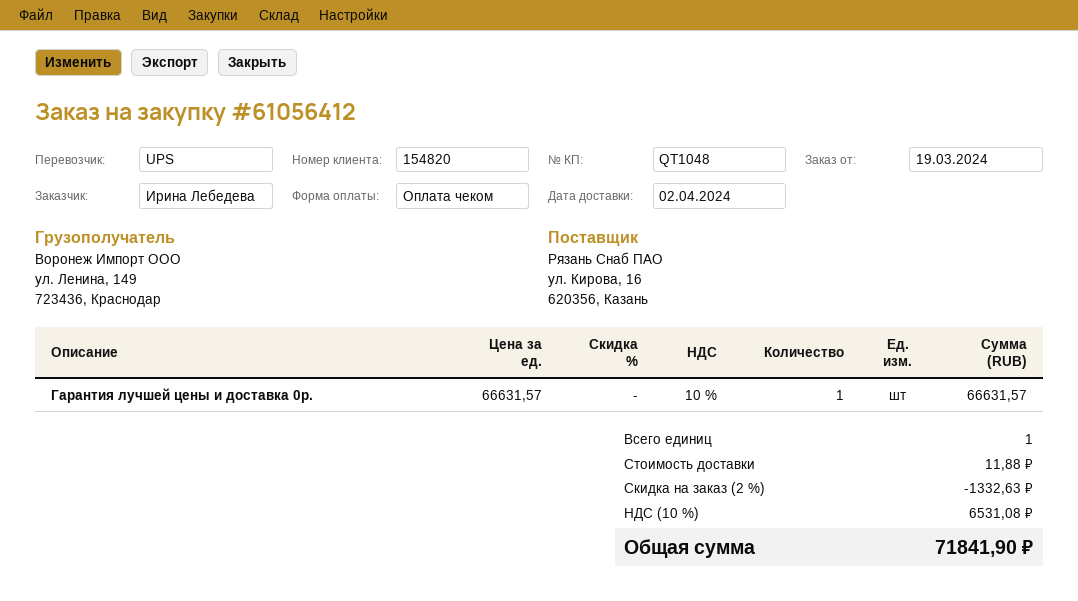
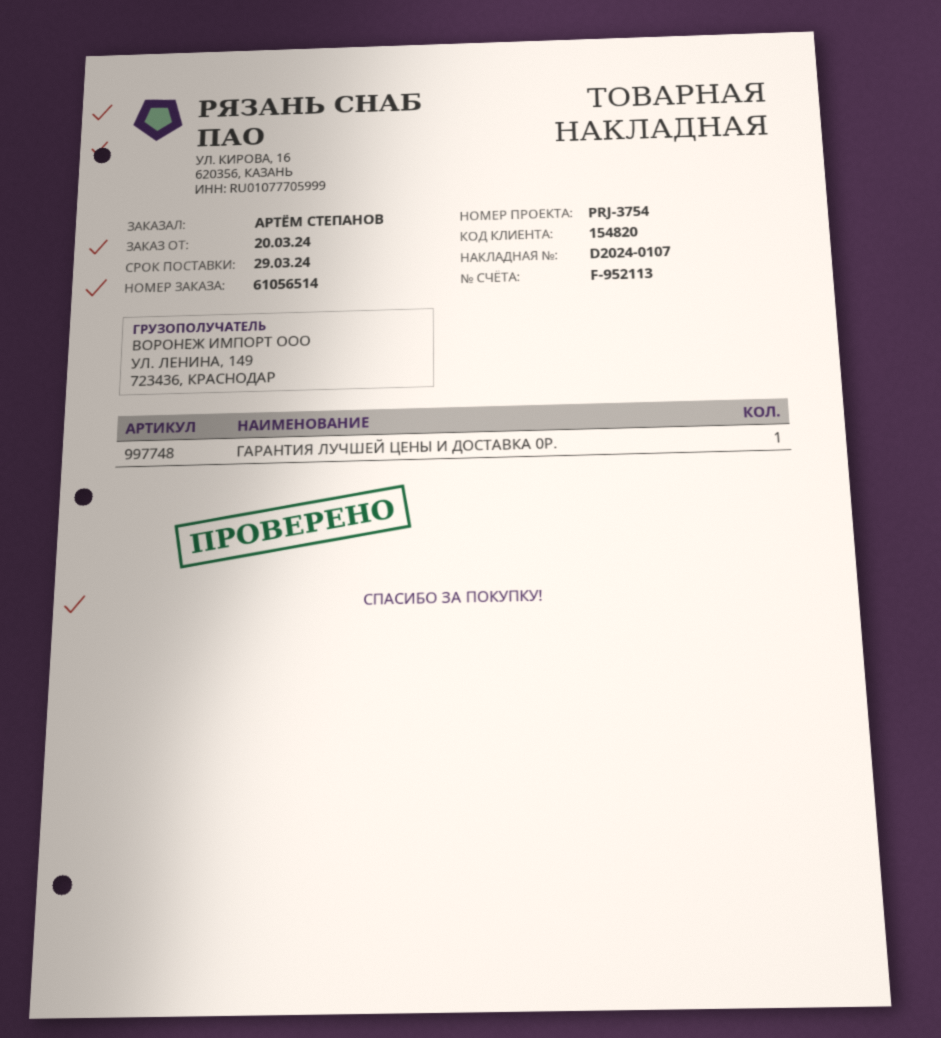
order number: 61056412 -> 61056514
order date: 2024-03-19 -> 2024-03-20
delivery date: 2024-04-02 -> 2024-03-29
ordered by: Ирина Лебедева -> АРТЁМ СТЕПАНОВ

